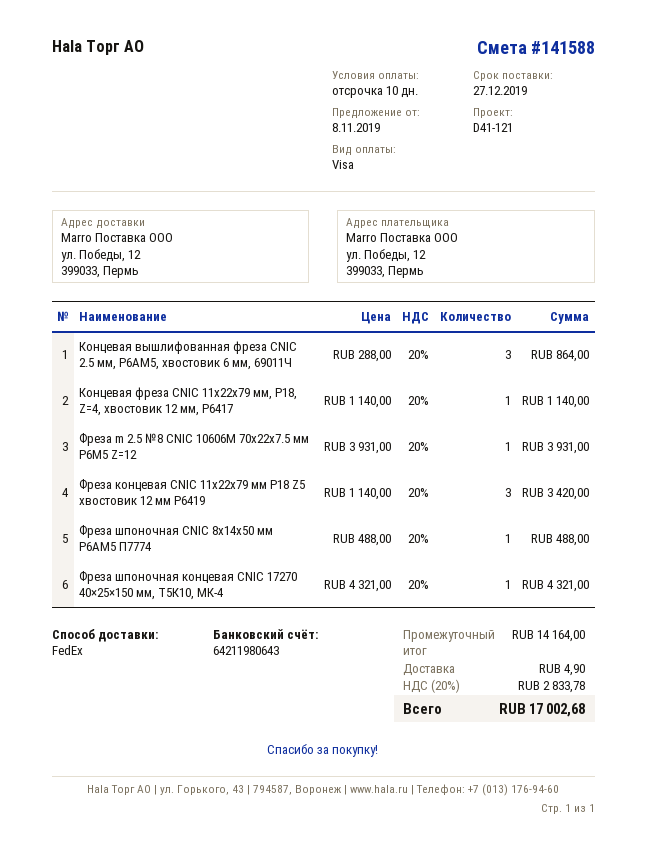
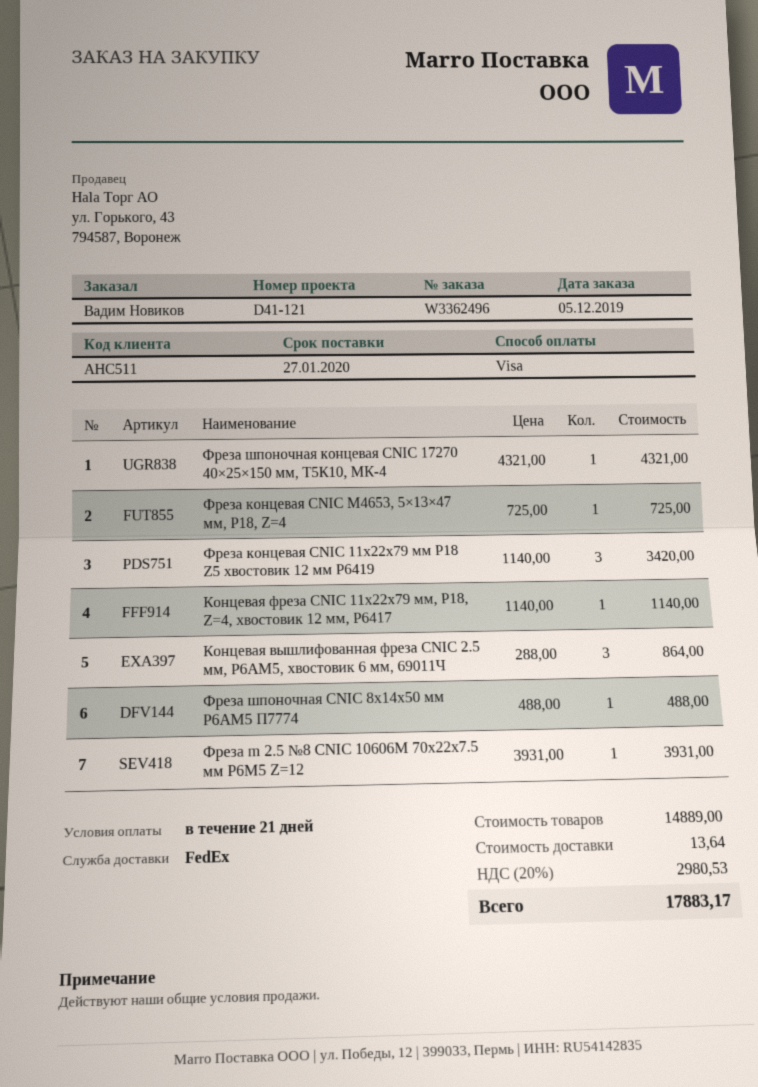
delivery date: 2019-12-27 -> 2020-01-27
payment terms: 10 days -> 21 days
Фреза концевая CNIC М4653, 5×13×47 мм, Р18, Z=4: none -> 1 x 725.00 = 725.00
subtotal: 14164.00 -> 14889.00
shipping: 4.90 -> 13.64
tax: 20% = 2833.78 -> 20% = 2980.53
total: 17002.68 -> 17883.17

